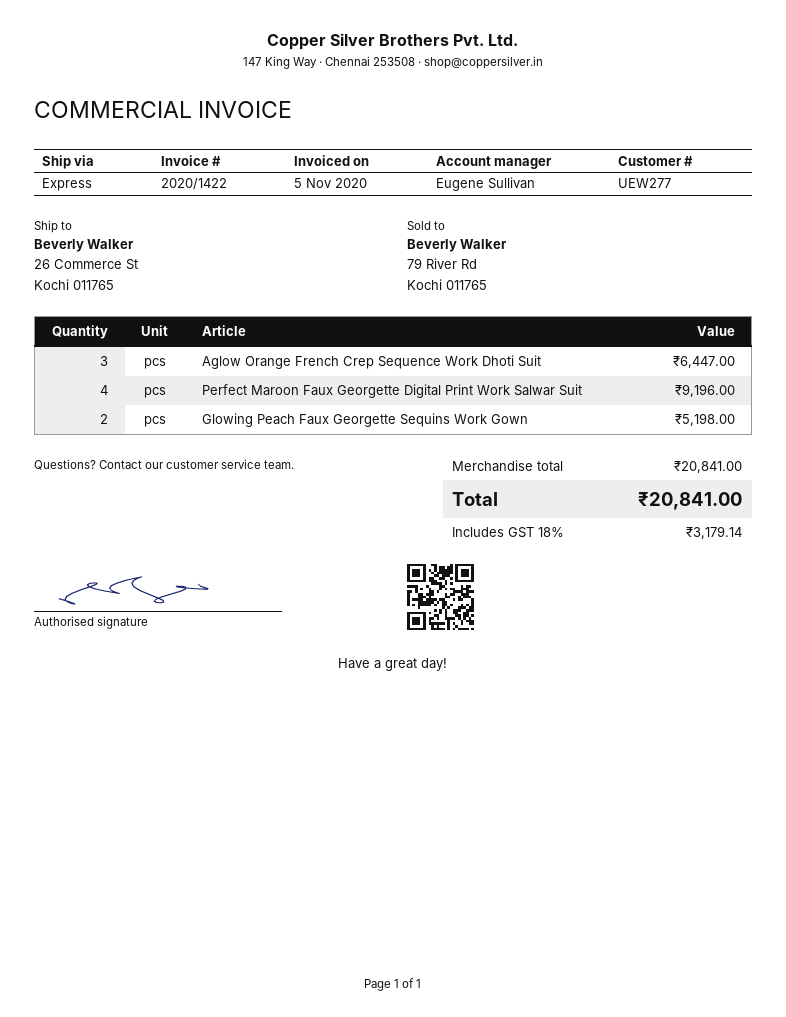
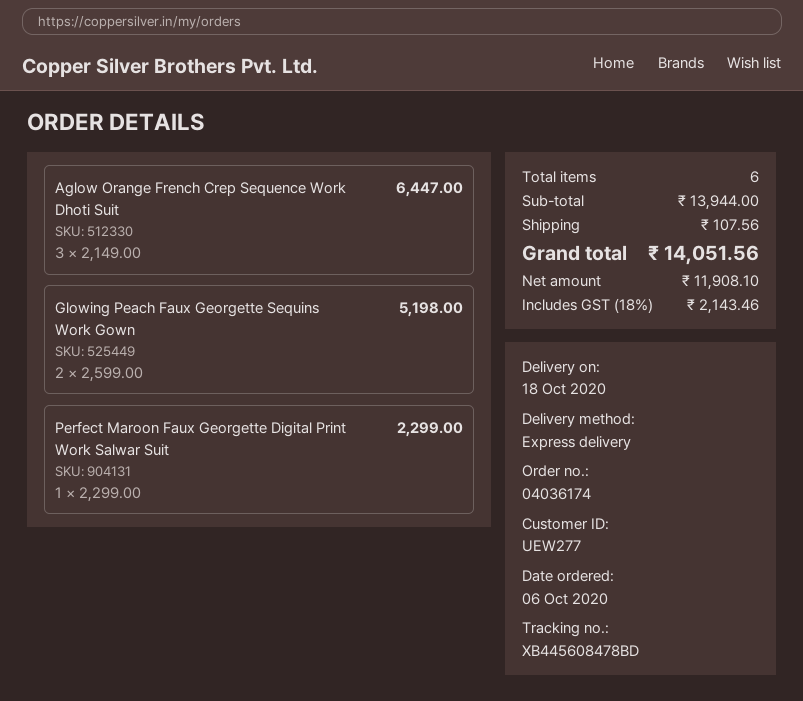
Perfect Maroon Faux Georgette Digital Print Work Salwar Suit: 4 for 9196.00 -> 1 for 2299.00
subtotal: 20841.00 -> 13944.00
shipping: none -> 107.56
tax: 18% = 3179.14 -> 18% = 2143.46
total: 20841.00 -> 14051.56

